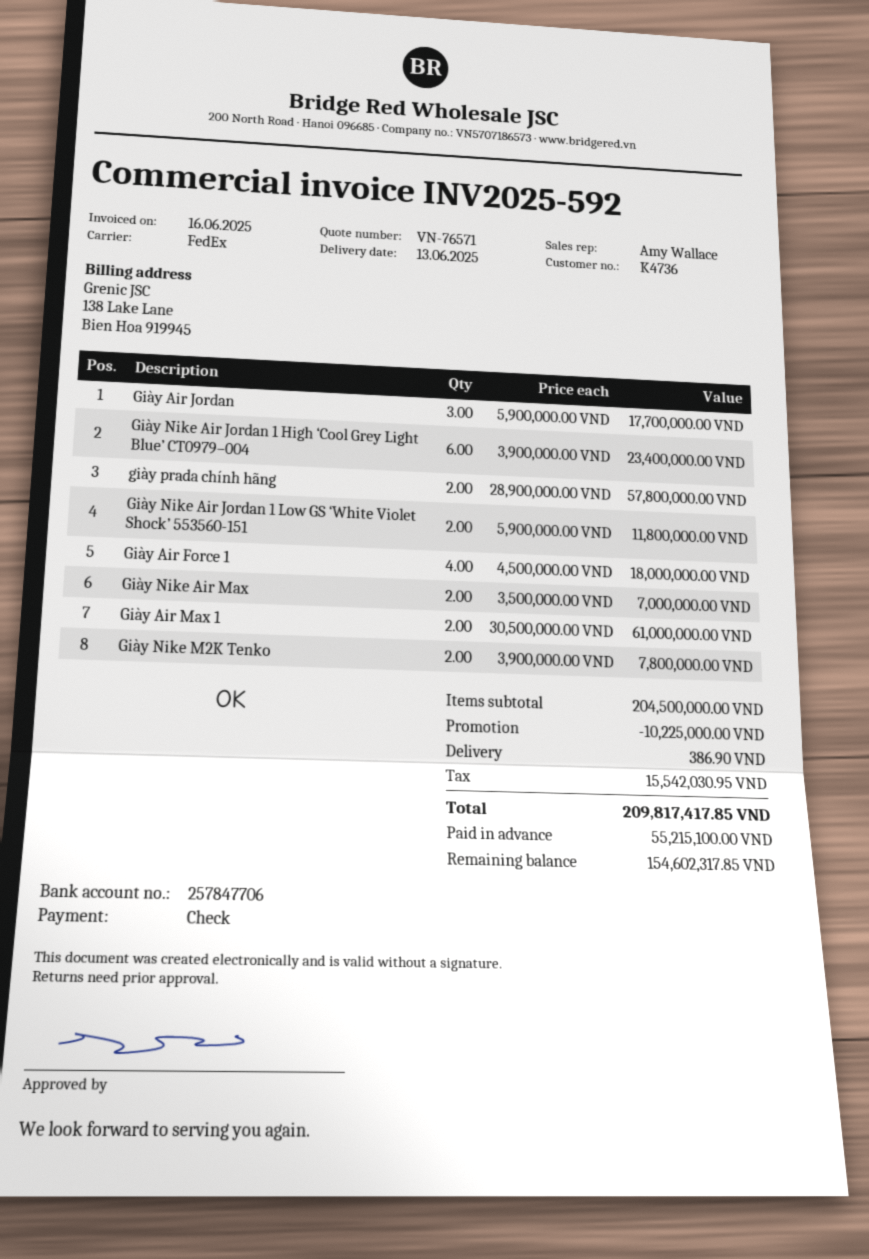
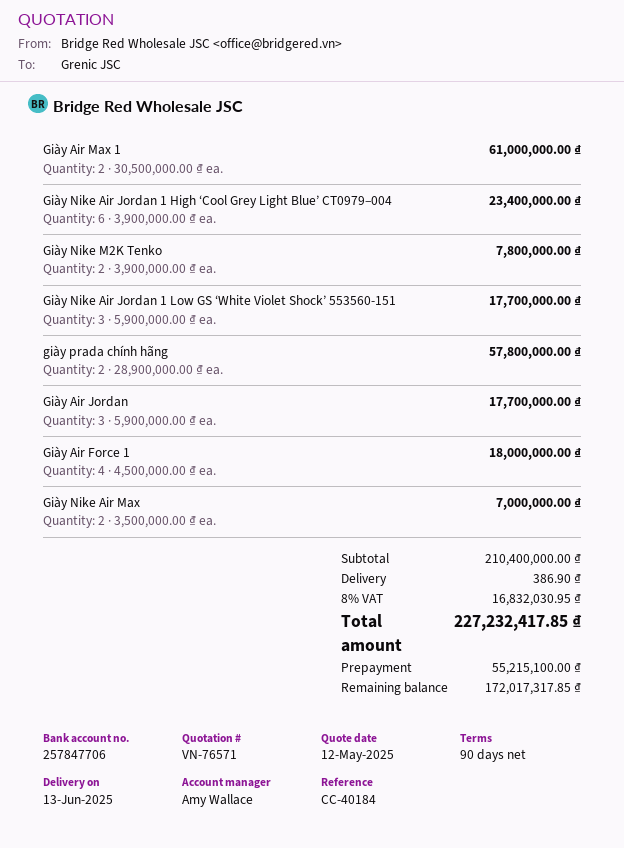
Giày Nike Air Jordan 1 Low GS ‘White Violet Shock’ 553560-151: 2 x 5900000.00 = 11800000.00 -> 3 x 5900000.00 = 17700000.00
subtotal: 204500000.00 -> 210400000.00
discount: 10225000.00 -> none
tax: 15542030.95 -> 16832030.95
total: 209817417.85 -> 227232417.85
balance: 154602317.85 -> 172017317.85

